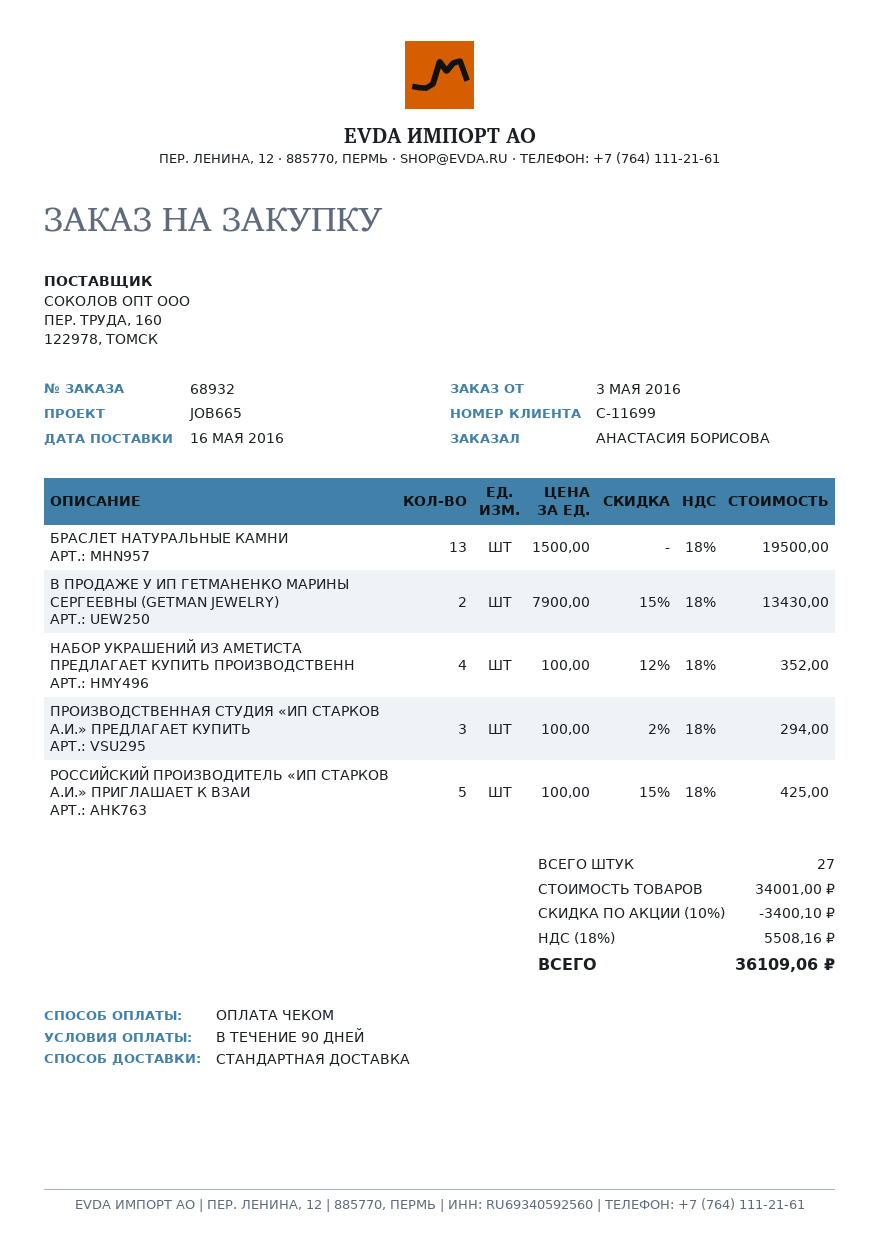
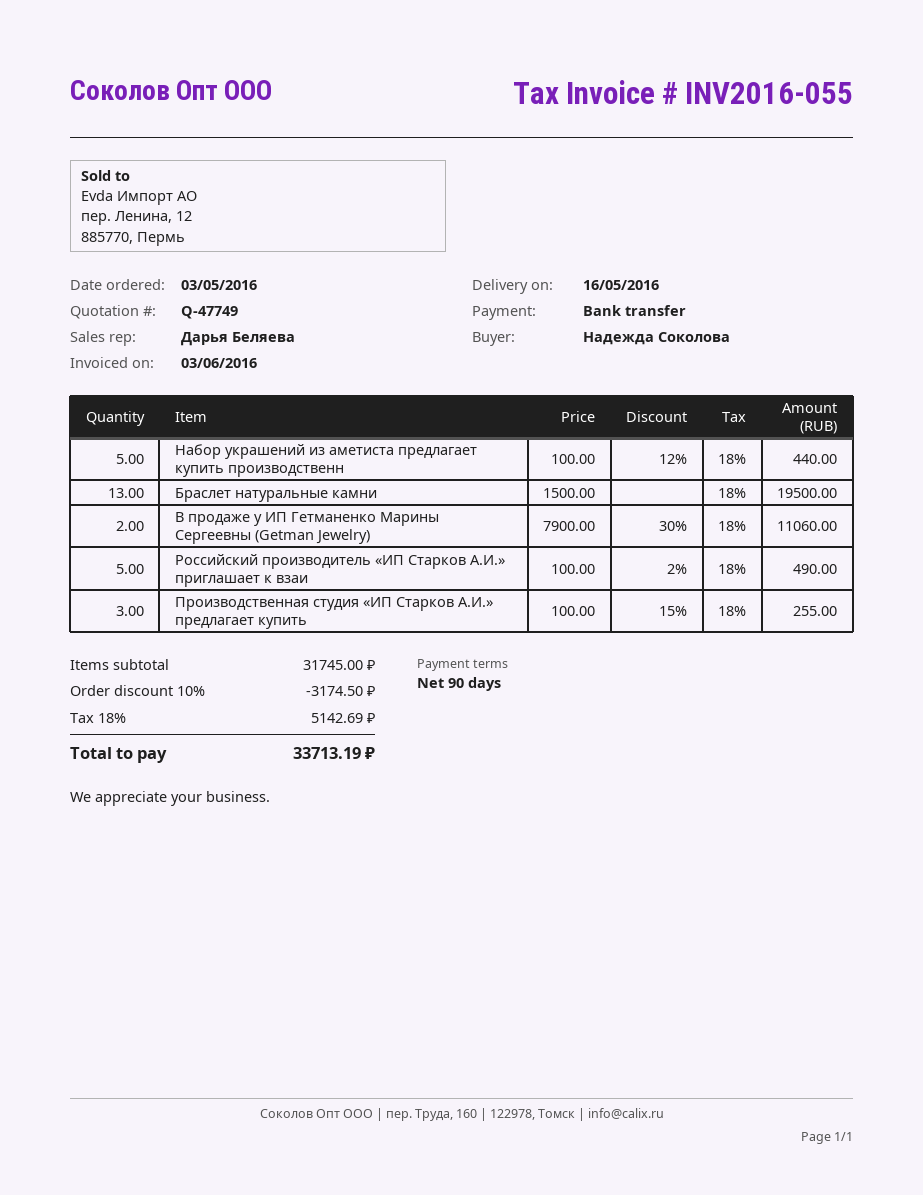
ordered by: АНАСТАСИЯ БОРИСОВА -> Надежда Соколова
payment method: cheque -> bank transfer
В ПРОДАЖЕ У ИП ГЕТМАНЕНКО МАРИНЫ СЕРГЕЕВНЫ (GETMAN JEWELRY): 2 x 7900.00 - 15% = 13430.00 -> 2 x 7900.00 - 30% = 11060.00
НАБОР УКРАШЕНИЙ ИЗ АМЕТИСТА ПРЕДЛАГАЕТ КУПИТЬ ПРОИЗВОДСТВЕНН: 4 x 100.00 - 12% = 352.00 -> 5 x 100.00 - 12% = 440.00
ПРОИЗВОДСТВЕННАЯ СТУДИЯ «ИП СТАРКОВ А.И.» ПРЕДЛАГАЕТ КУПИТЬ: 3 x 100.00 - 2% = 294.00 -> 3 x 100.00 - 15% = 255.00
РОССИЙСКИЙ ПРОИЗВОДИТЕЛЬ «ИП СТАРКОВ А.И.» ПРИГЛАШАЕТ К ВЗАИ: 5 x 100.00 - 15% = 425.00 -> 5 x 100.00 - 2% = 490.00
subtotal: 34001.00 -> 31745.00
discount: 10% = 3400.10 -> 10% = 3174.50
tax: 18% = 5508.16 -> 18% = 5142.69
total: 36109.06 -> 33713.19

